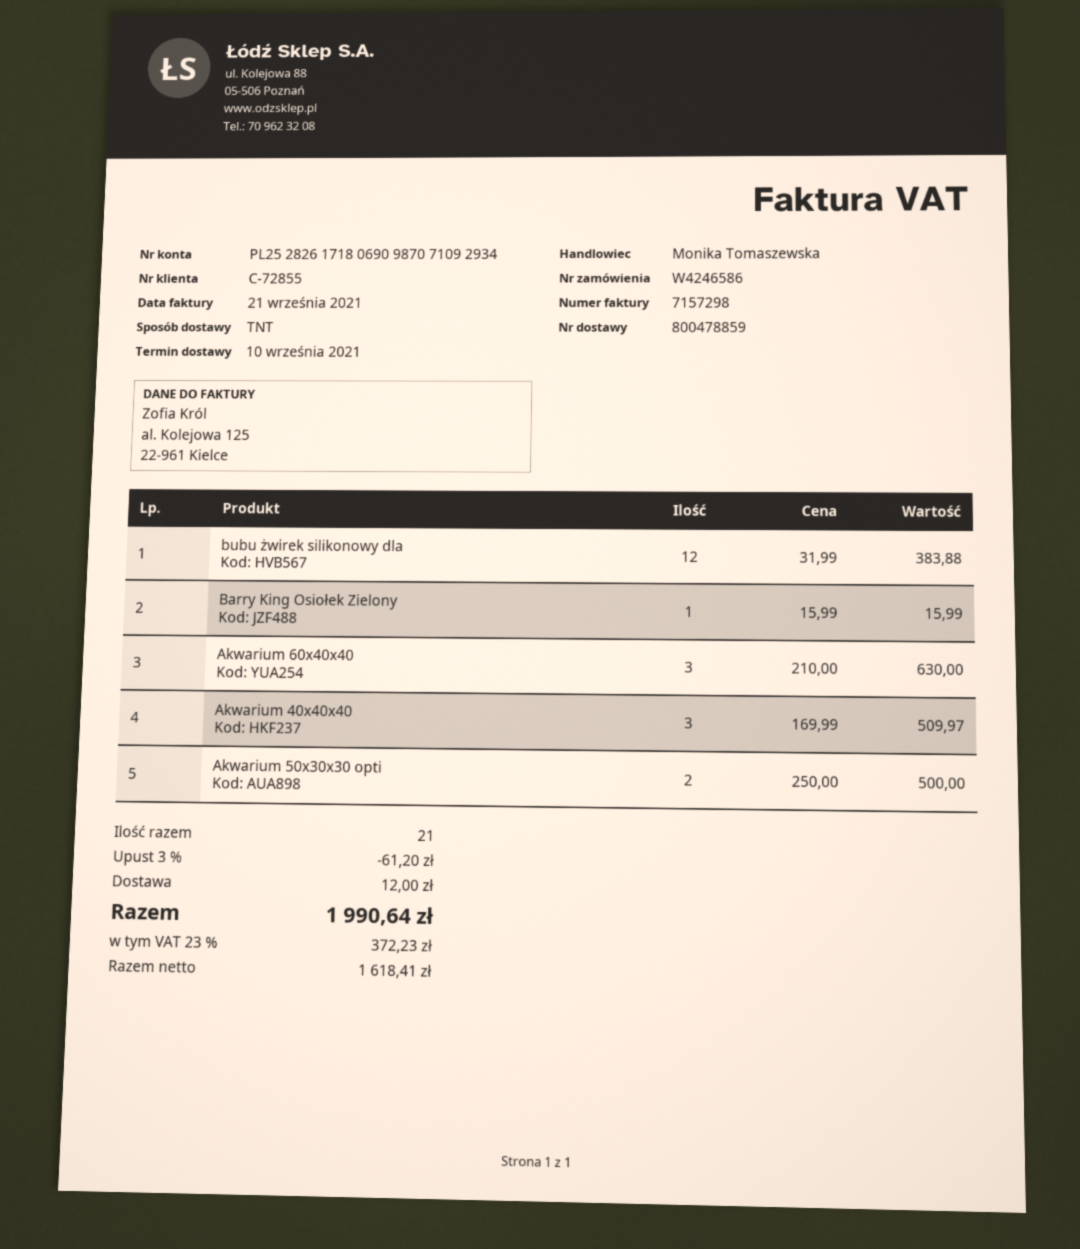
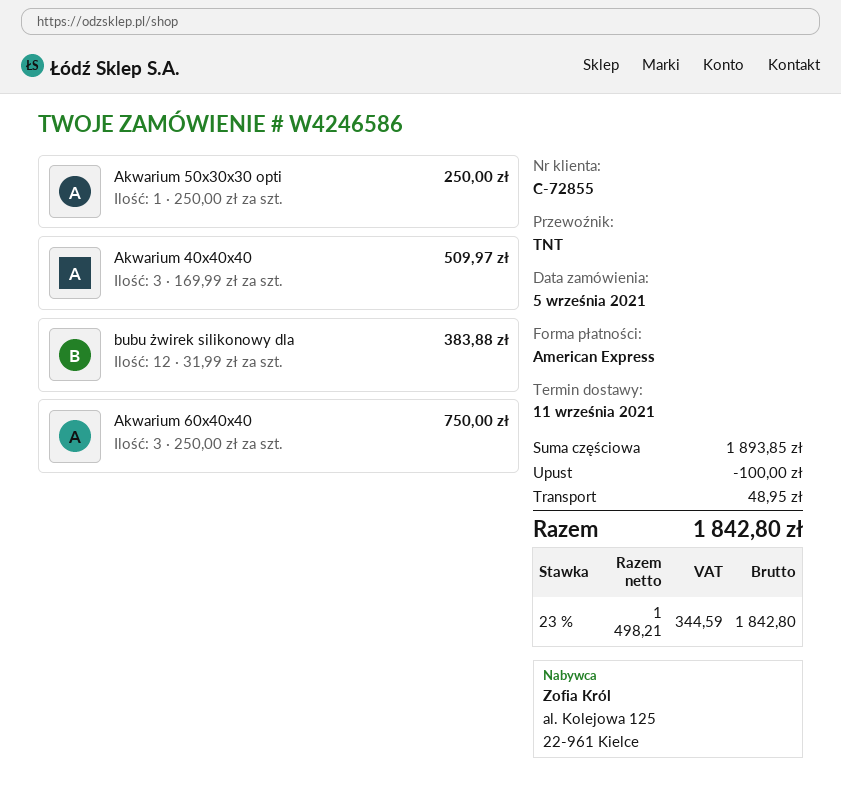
delivery date: 2021-09-10 -> 2021-09-11
Barry King Osiołek Zielony: 1 x 15.99 = 15.99 -> none
Akwarium 60x40x40: 3 x 210.00 = 630.00 -> 3 x 250.00 = 750.00
Akwarium 50x30x30 opti: 2 x 250.00 = 500.00 -> 1 x 250.00 = 250.00
discount: 61.20 -> 100.00
shipping: 12.00 -> 48.95
net: 1618.41 -> 1498.21
tax: 23% = 372.23 -> 23% = 344.59
total: 1990.64 -> 1842.80

